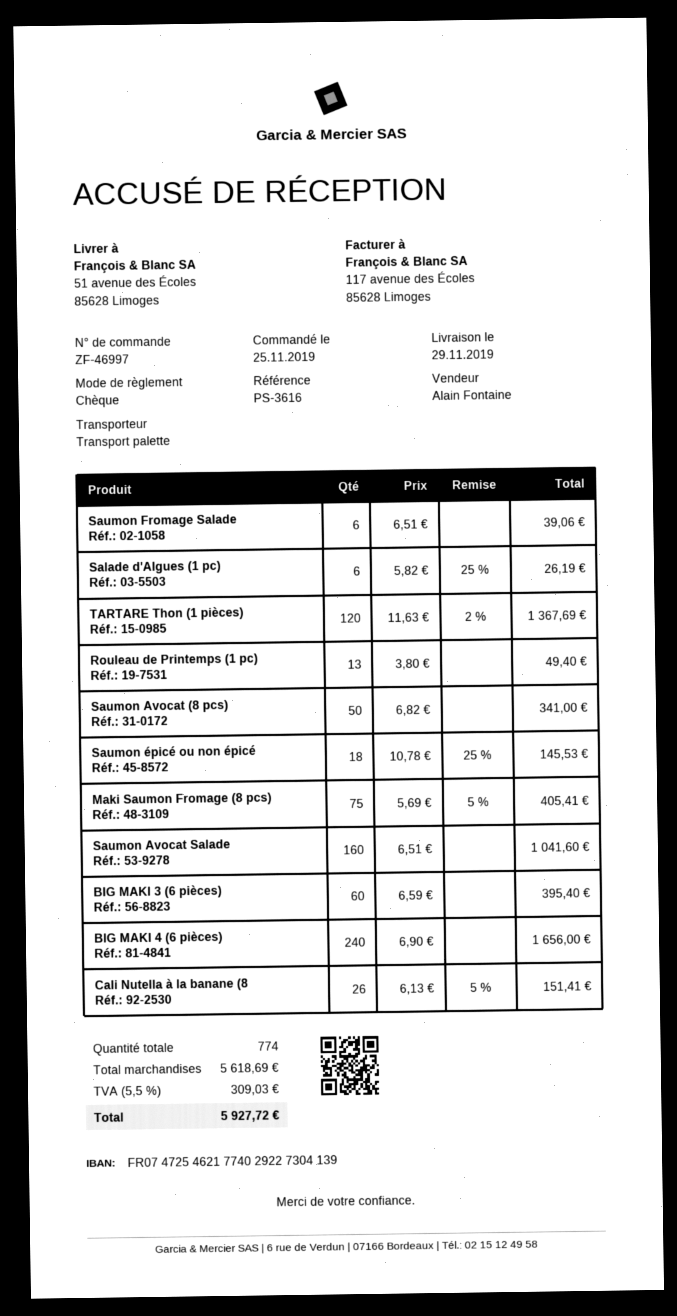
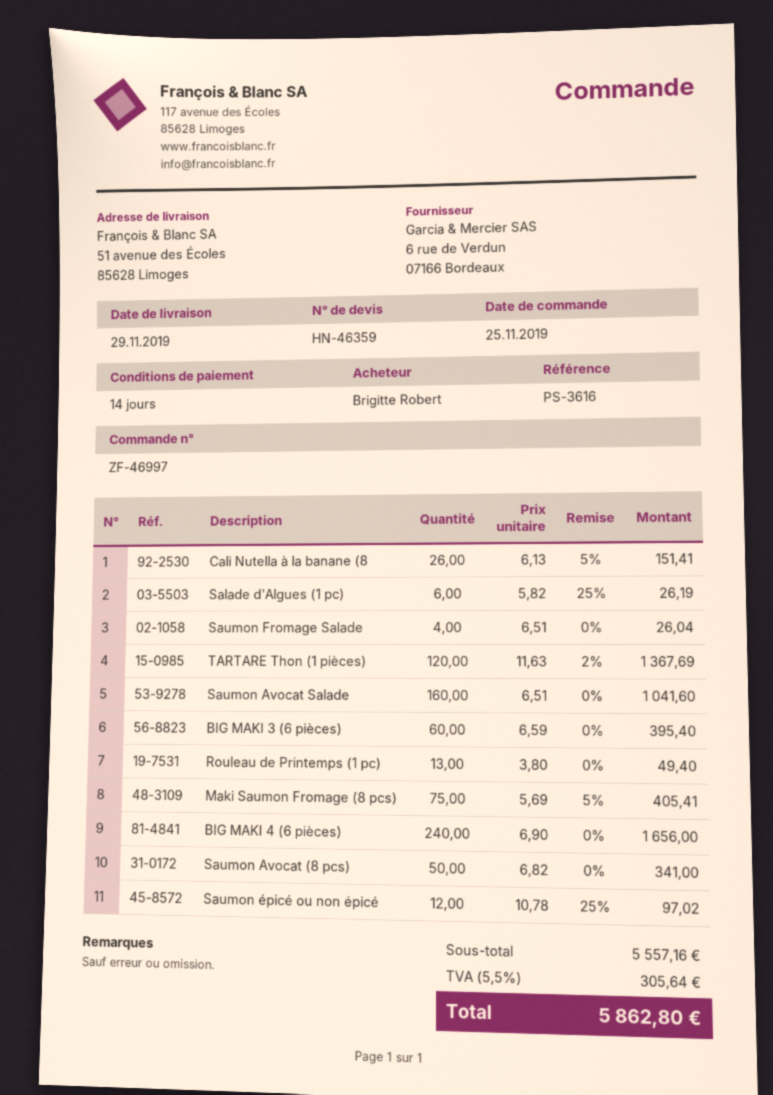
Saumon Fromage Salade: 6 x 6.51 = 39.06 -> 4 x 6.51 = 26.04
Saumon épicé ou non épicé: 18 x 10.78 - 25% = 145.53 -> 12 x 10.78 - 25% = 97.02
subtotal: 5618.69 -> 5557.16
tax: 5.5% = 309.03 -> 5.5% = 305.64
total: 5927.72 -> 5862.80

